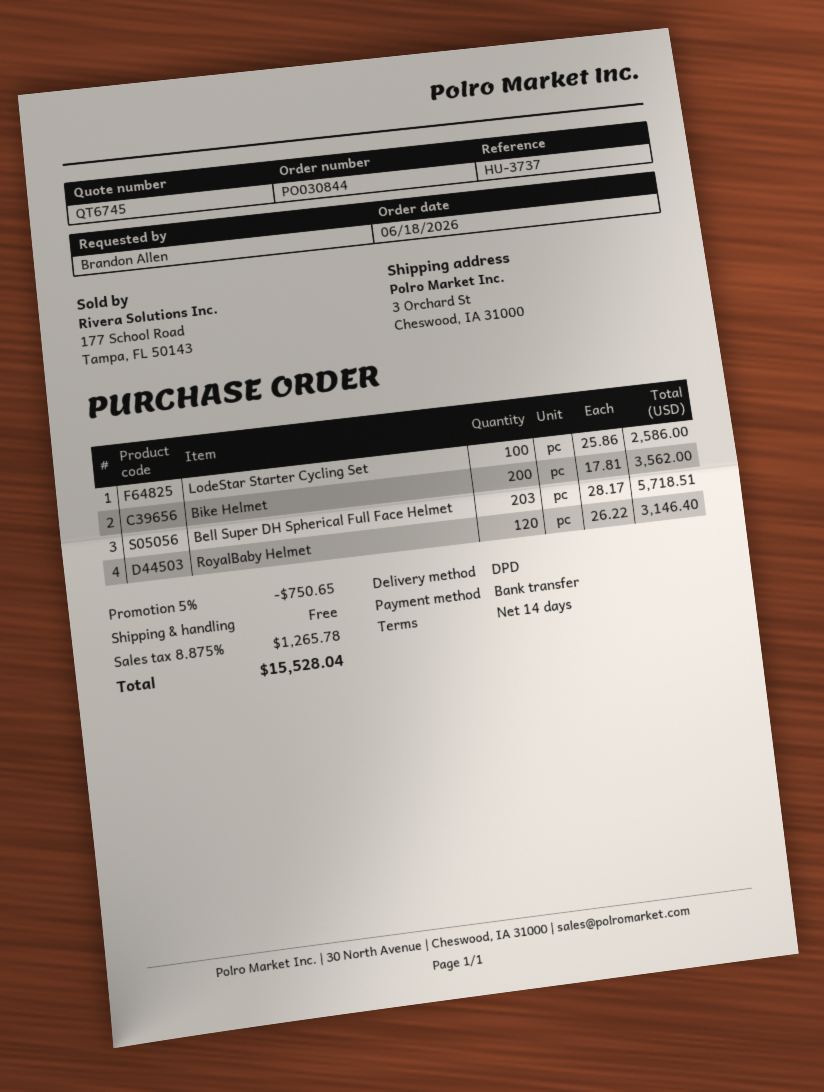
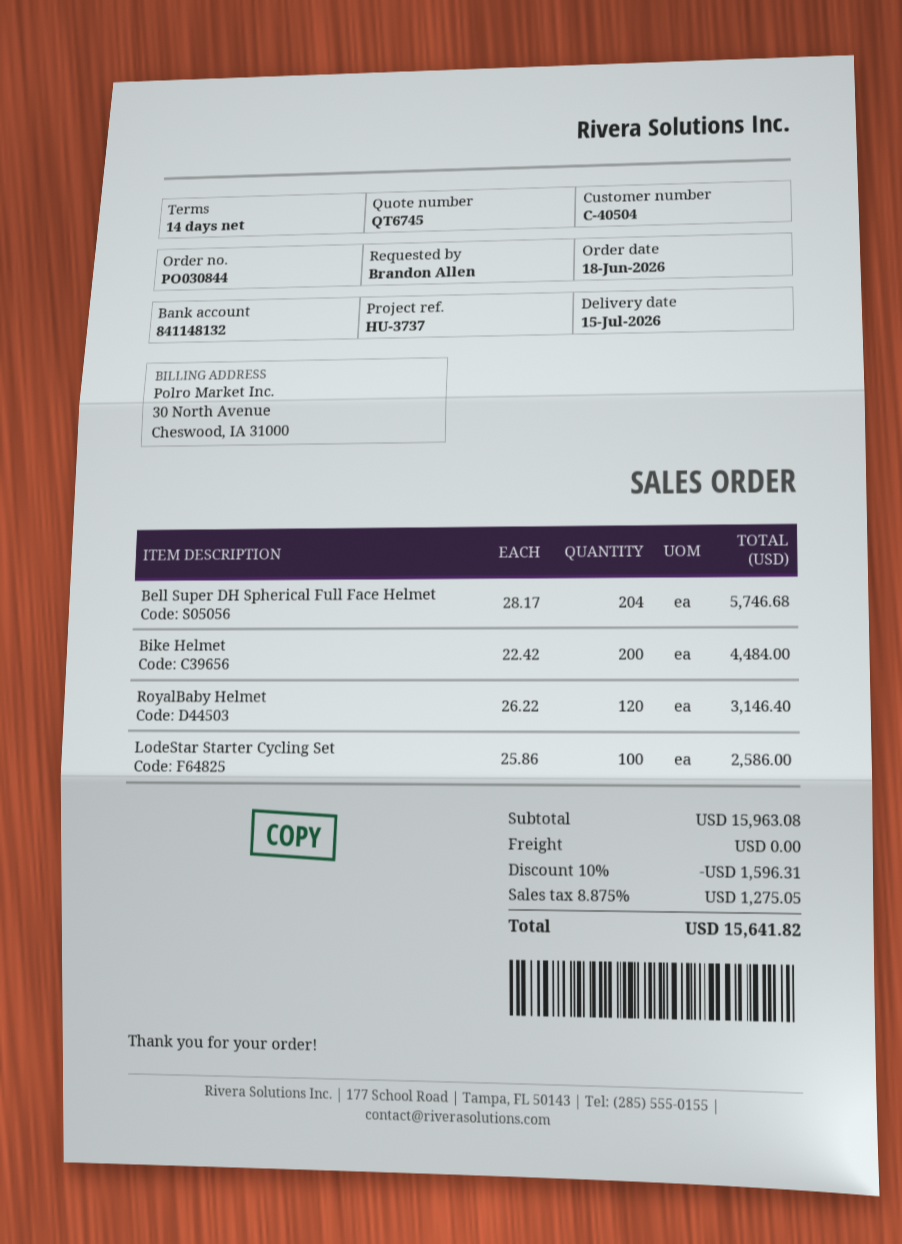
Bike Helmet: 200 x 17.81 = 3562.00 -> 200 x 22.42 = 4484.00
Bell Super DH Spherical Full Face Helmet: 203 x 28.17 = 5718.51 -> 204 x 28.17 = 5746.68
discount: 5% = 750.65 -> 10% = 1596.31
tax: 8.875% = 1265.78 -> 8.875% = 1275.05
total: 15528.04 -> 15641.82

